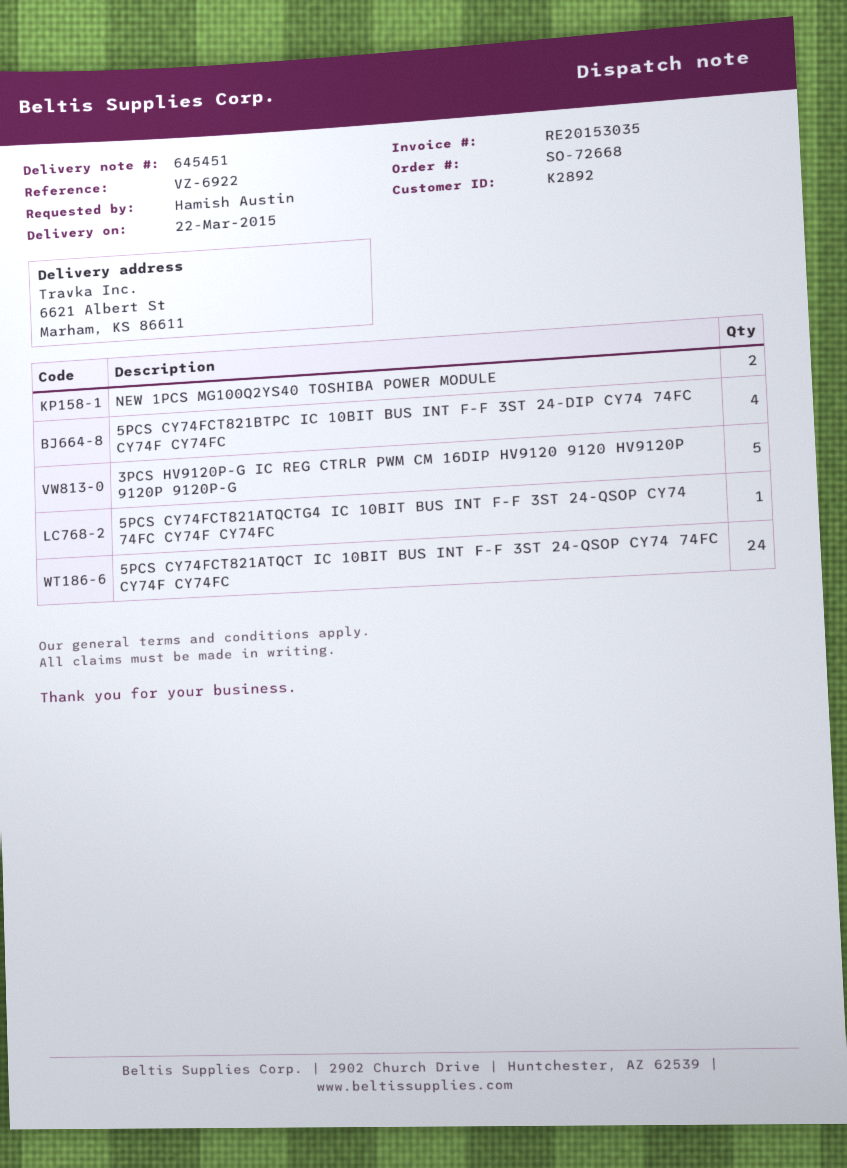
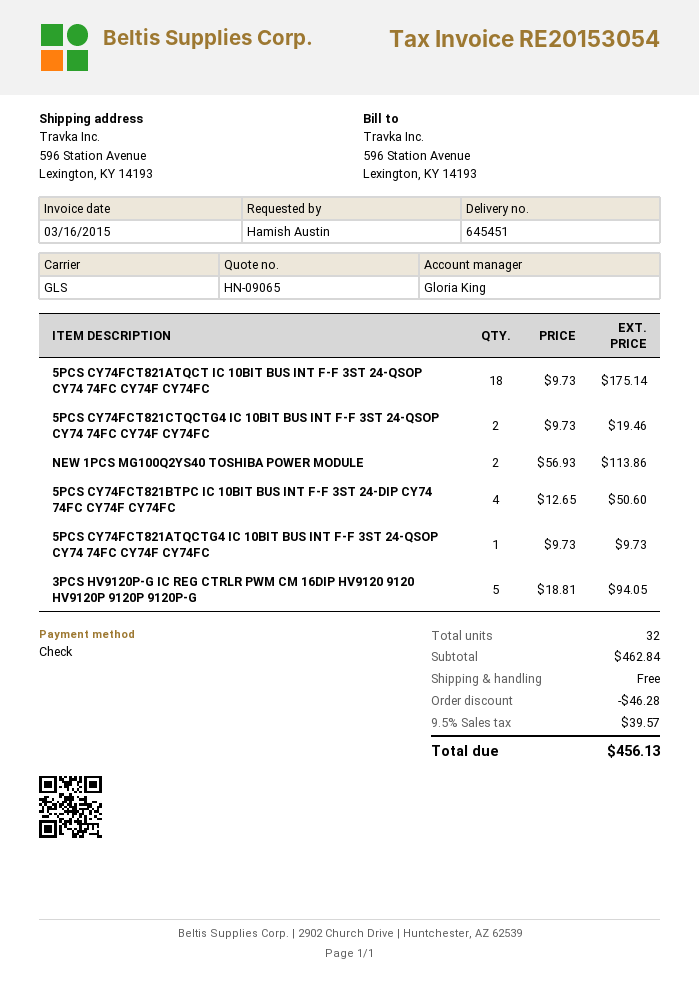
invoice number: RE20153035 -> RE20153054
ship to: 6621 Albert St, Marham, KS 86611 -> 596 Station Avenue, Lexington, KY 14193
5PCS CY74FCT821ATQCT IC 10BIT BUS INT F-F 3ST 24-QSOP CY74 74FC CY74F CY74FC: 24 -> 18
5PCS CY74FCT821CTQCTG4 IC 10BIT BUS INT F-F 3ST 24-QSOP CY74 74FC CY74F CY74FC: none -> 2

